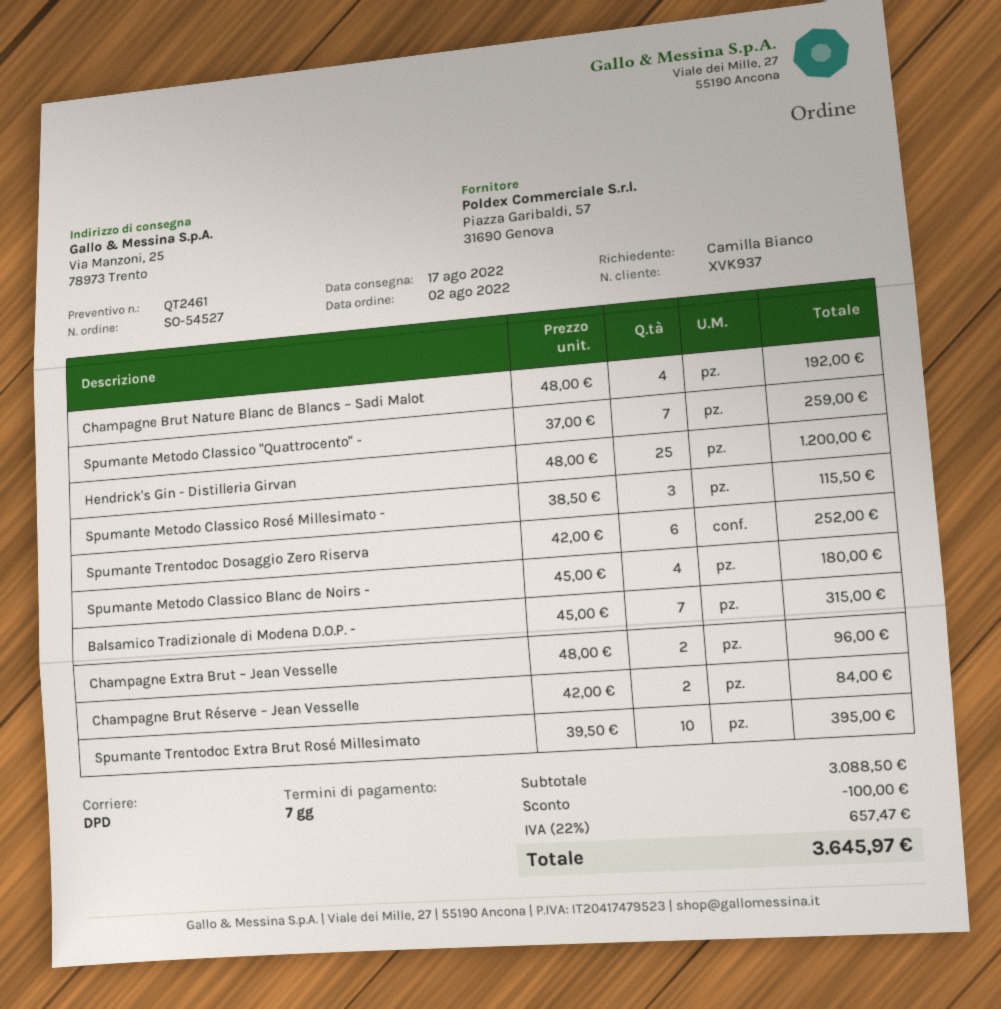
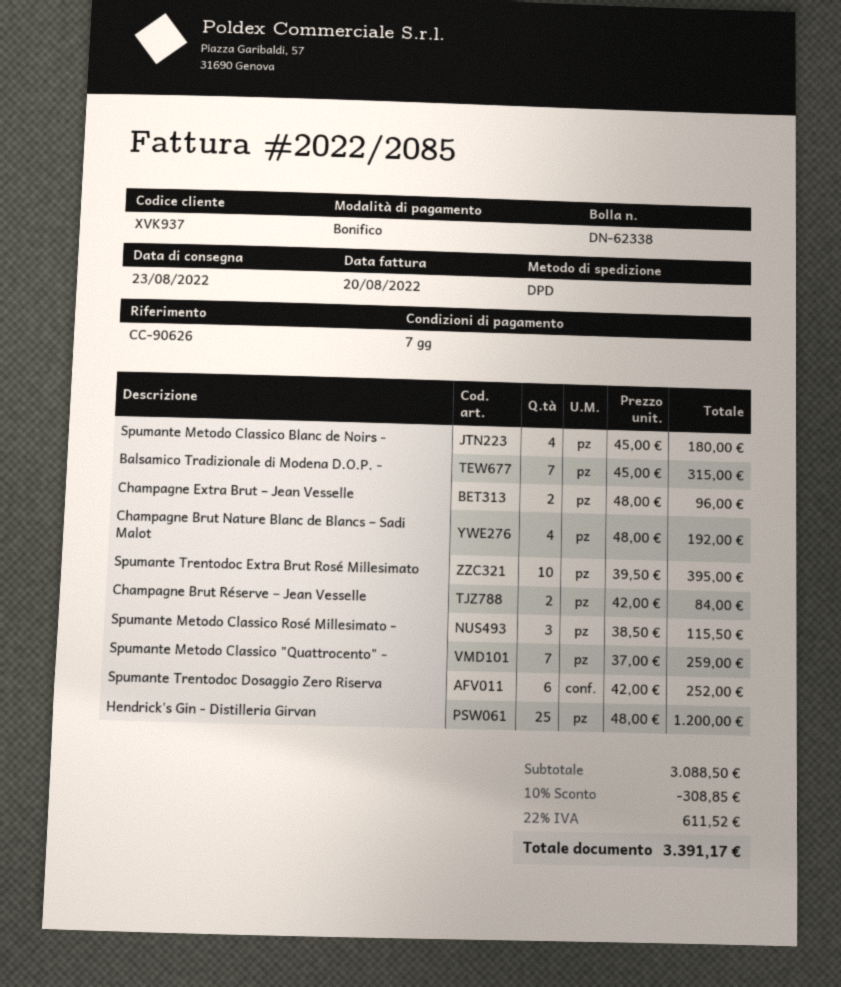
delivery date: 2022-08-17 -> 2022-08-23
discount: 100.00 -> 308.85
tax: 22% = 657.47 -> 22% = 611.52
total: 3645.97 -> 3391.17

